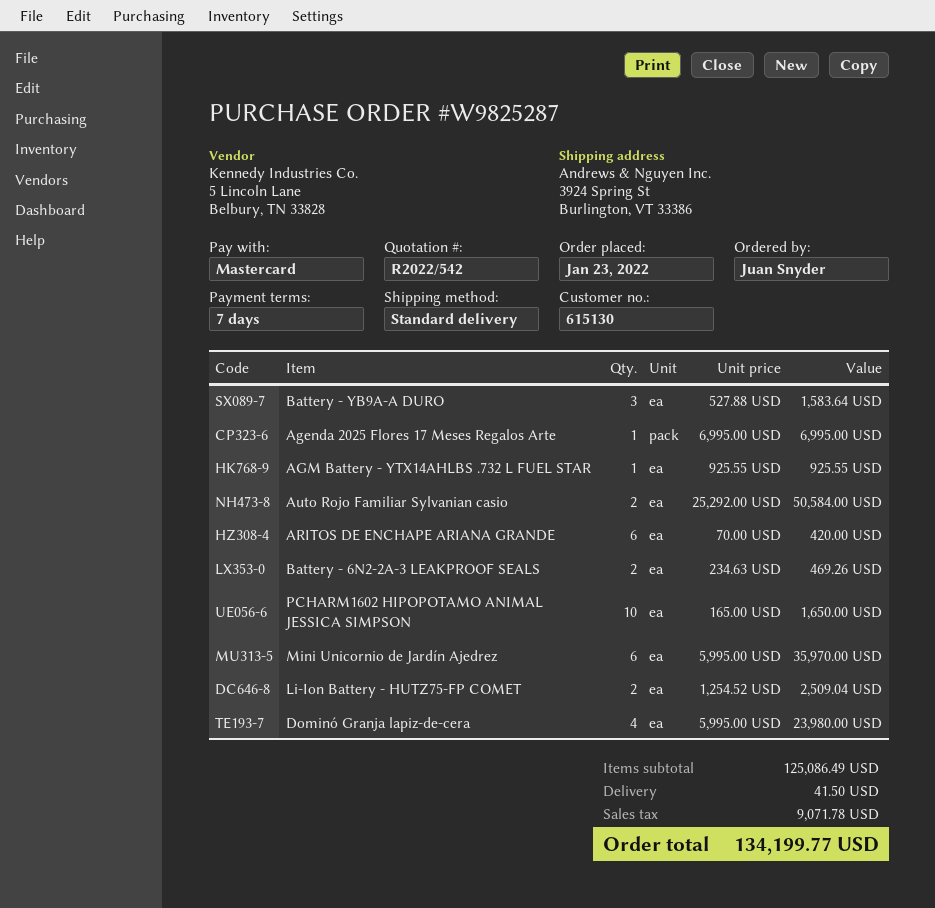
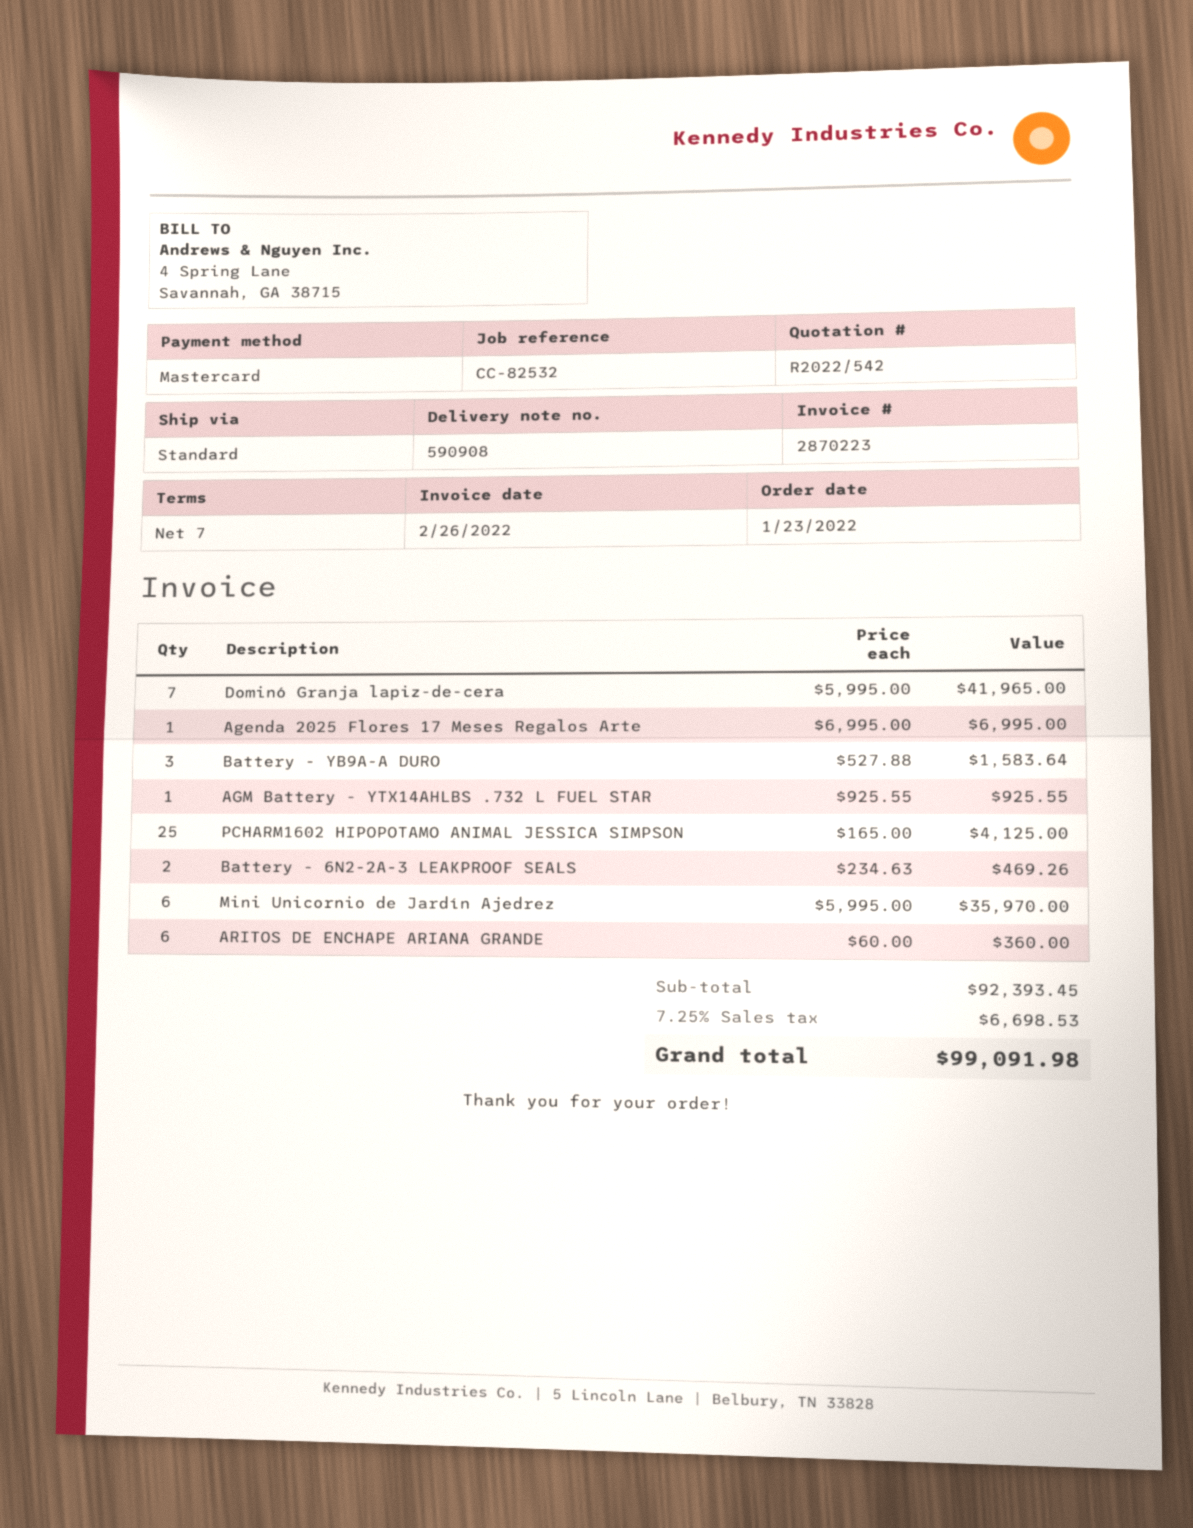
Auto Rojo Familiar Sylvanian casio: 2 x 25292.00 = 50584.00 -> none
ARITOS DE ENCHAPE ARIANA GRANDE: 6 x 70.00 = 420.00 -> 6 x 60.00 = 360.00
PCHARM1602 HIPOPOTAMO ANIMAL JESSICA SIMPSON: 10 x 165.00 = 1650.00 -> 25 x 165.00 = 4125.00
Li-Ion Battery - HUTZ75-FP COMET: 2 x 1254.52 = 2509.04 -> none
Dominó Granja lapiz-de-cera: 4 x 5995.00 = 23980.00 -> 7 x 5995.00 = 41965.00
subtotal: 125086.49 -> 92393.45
shipping: 41.50 -> none
tax: 9071.78 -> 6698.53
total: 134199.77 -> 99091.98

